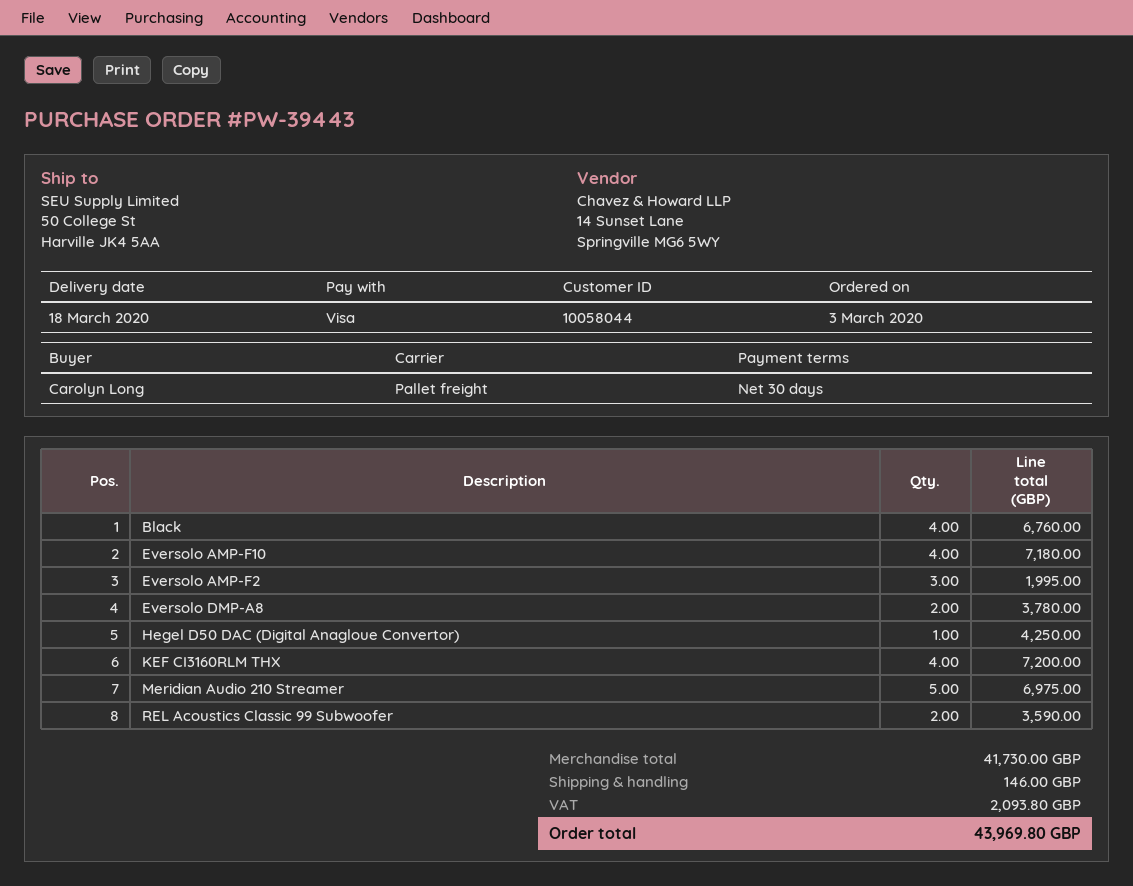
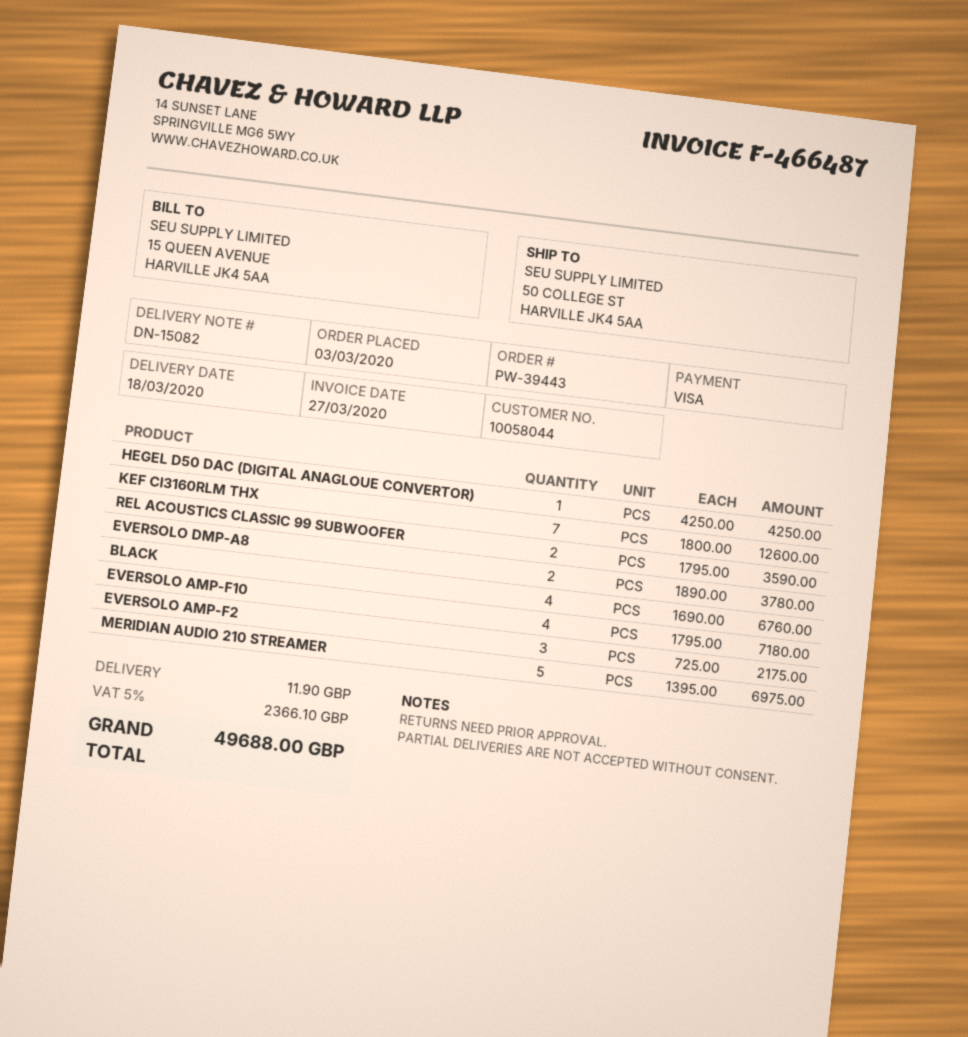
Eversolo AMP-F2: 3 for 1995.00 -> 3 for 2175.00
KEF CI3160RLM THX: 4 for 7200.00 -> 7 for 12600.00
shipping: 146.00 -> 11.90
tax: 2093.80 -> 2366.10
total: 43969.80 -> 49688.00

